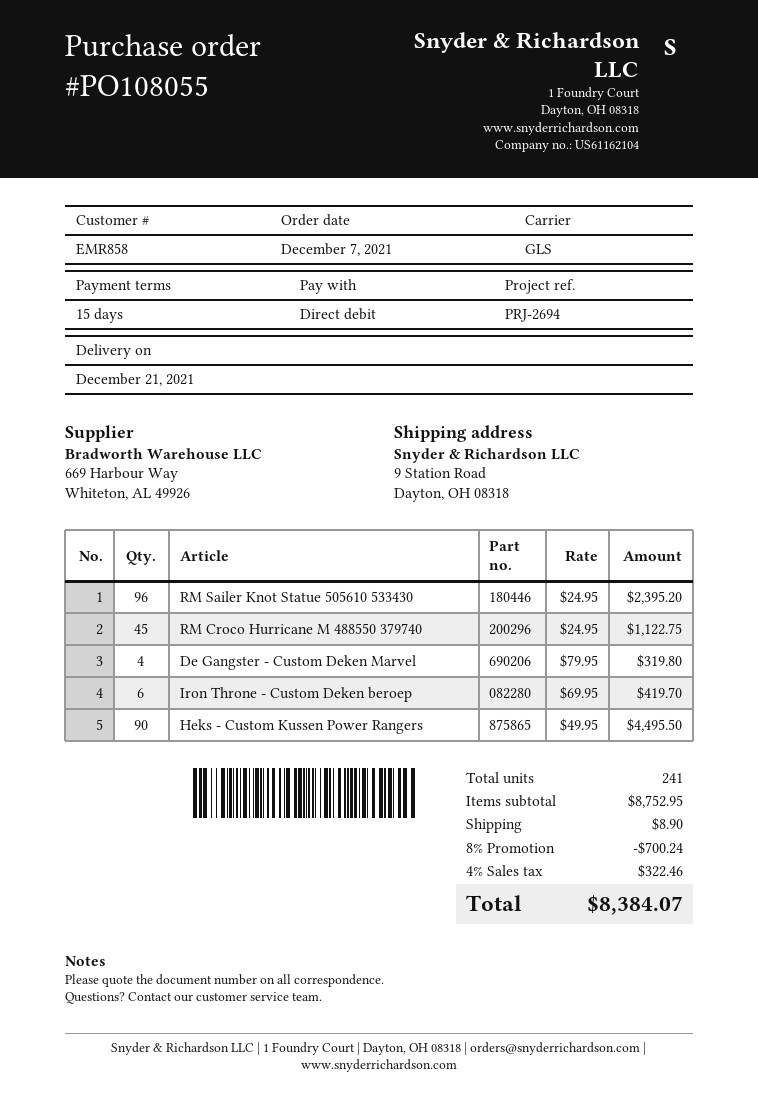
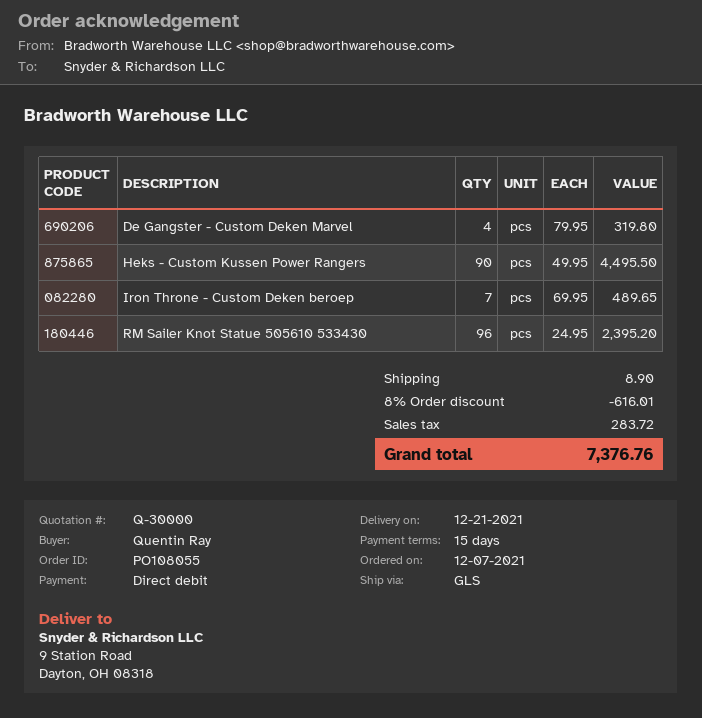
RM Croco Hurricane M 488550 379740: 45 x 24.95 = 1122.75 -> none
Iron Throne - Custom Deken beroep: 6 x 69.95 = 419.70 -> 7 x 69.95 = 489.65
discount: 8% = 700.24 -> 8% = 616.01
tax: 322.46 -> 283.72
total: 8384.07 -> 7376.76

